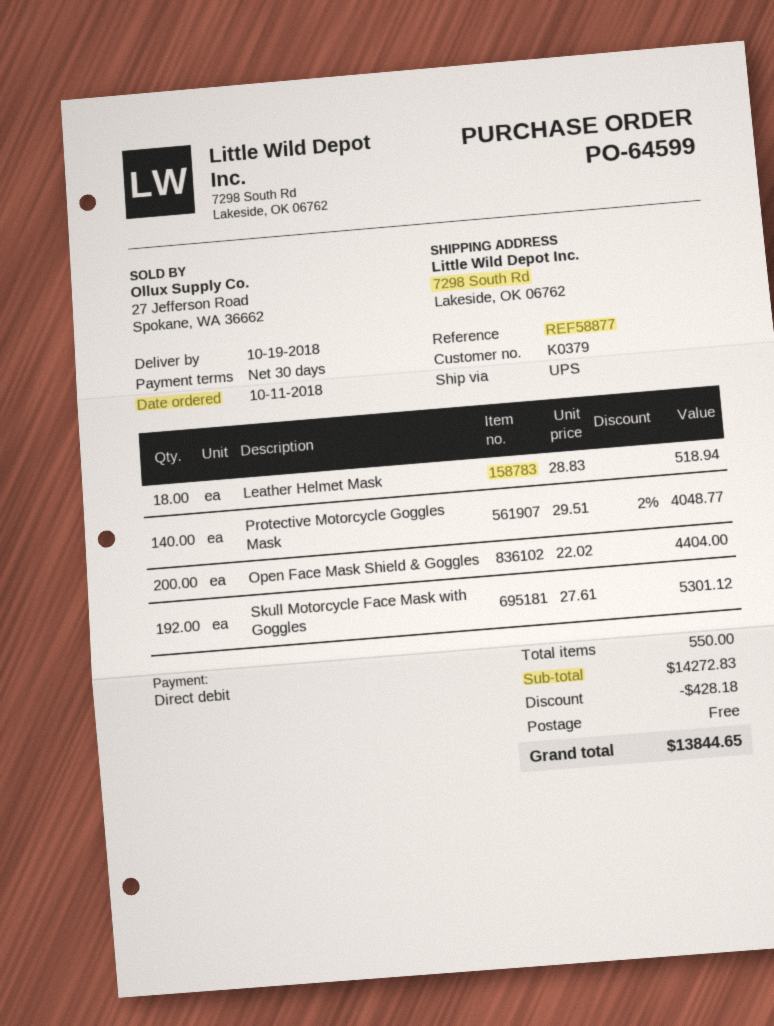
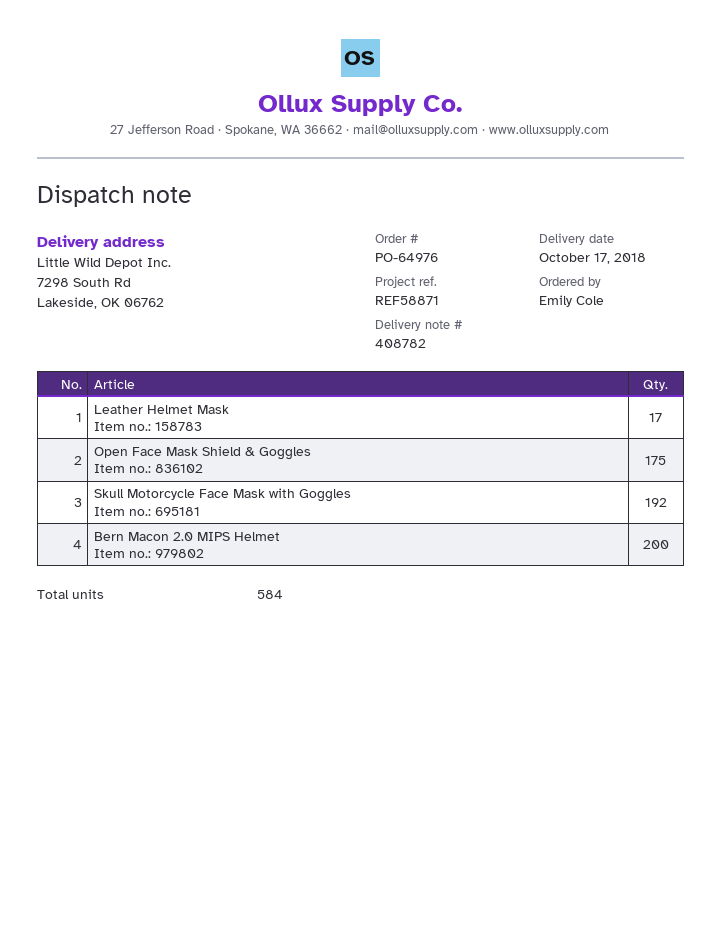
order number: PO-64599 -> PO-64976
delivery date: 2018-10-19 -> 2018-10-17
reference: REF58877 -> REF58871
Leather Helmet Mask: 18 -> 17
Protective Motorcycle Goggles Mask: 140 -> none
Open Face Mask Shield & Goggles: 200 -> 175
Bern Macon 2.0 MIPS Helmet: none -> 200
total quantity: 550 -> 584

